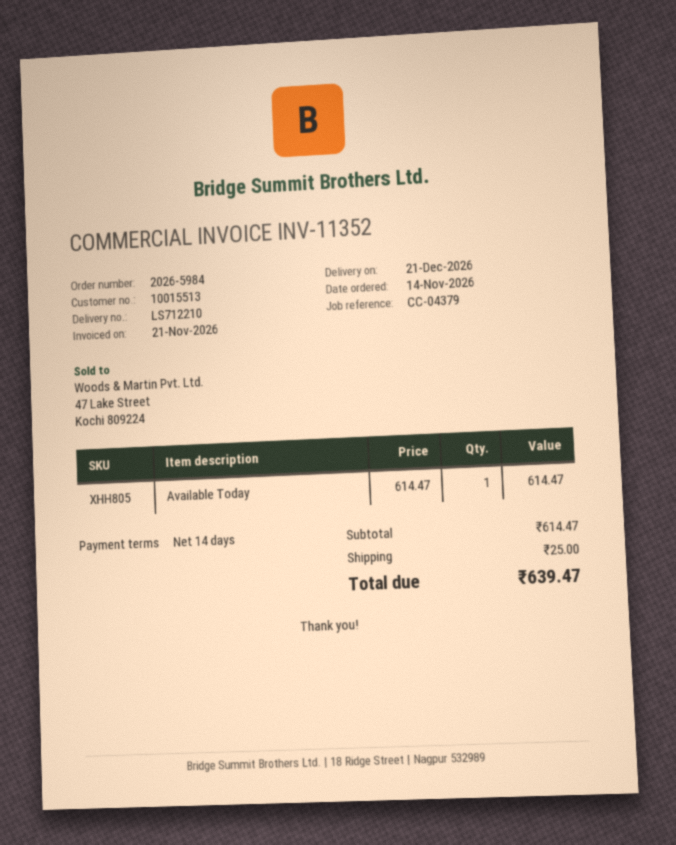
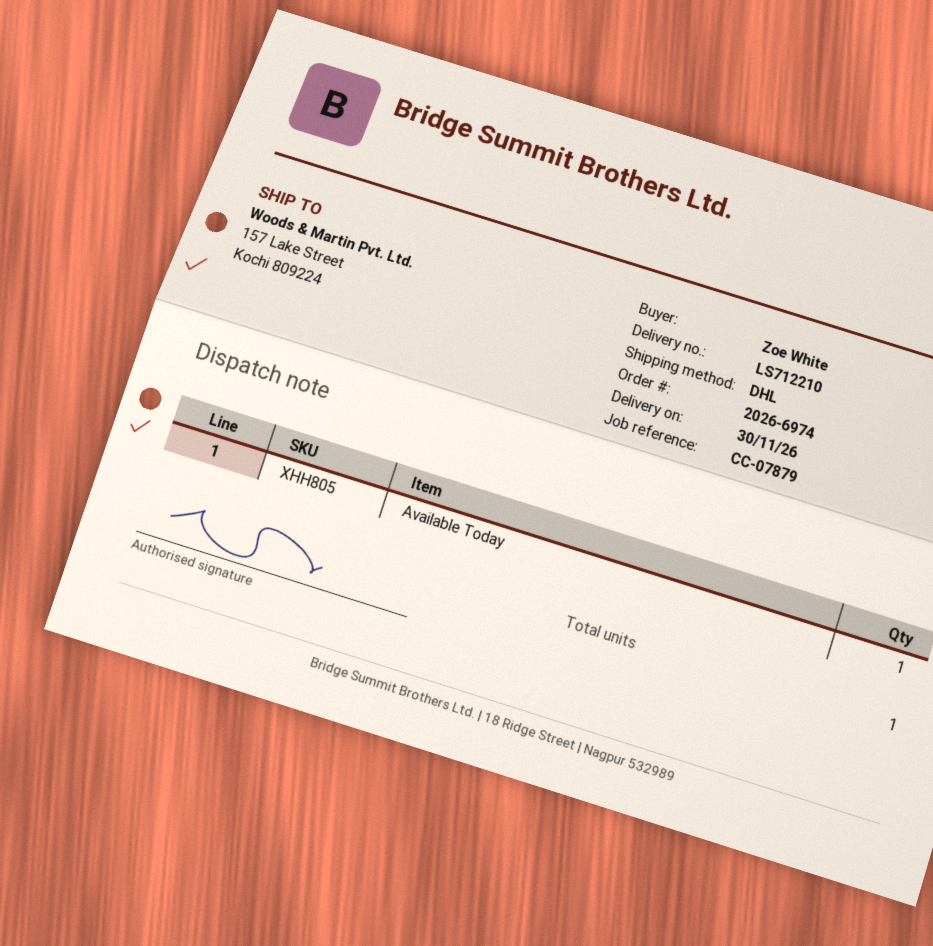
order number: 2026-5984 -> 2026-6974
delivery date: 2026-12-21 -> 2026-11-30
reference: CC-04379 -> CC-07879

